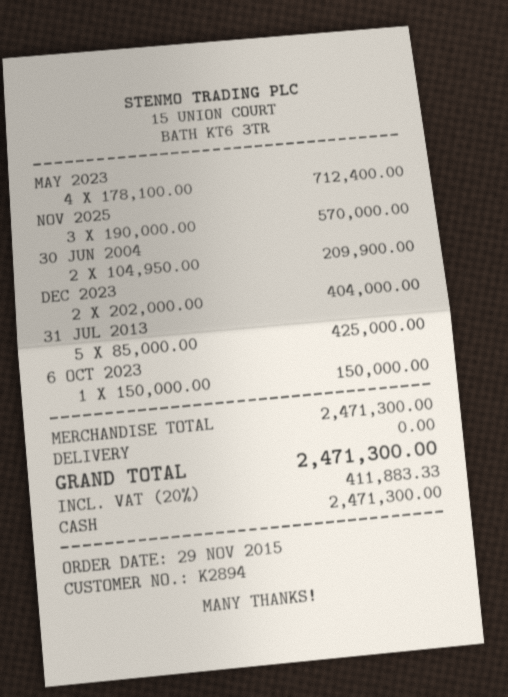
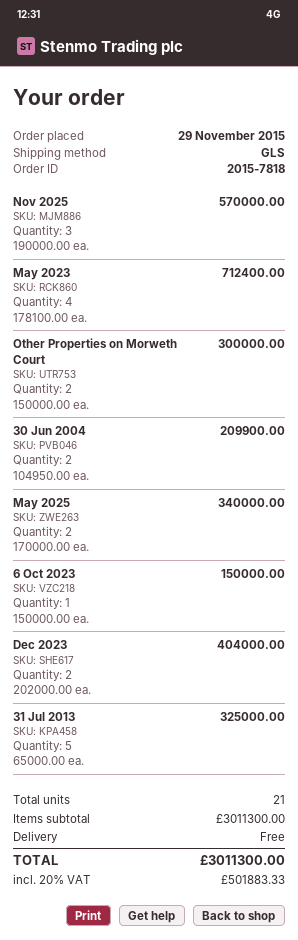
31 JUL 2013: 5 x 85000.00 = 425000.00 -> 5 x 65000.00 = 325000.00
Other Properties on Morweth Court: none -> 2 x 150000.00 = 300000.00
May 2025: none -> 2 x 170000.00 = 340000.00
subtotal: 2471300.00 -> 3011300.00
tax: 20% = 411883.33 -> 20% = 501883.33
total: 2471300.00 -> 3011300.00

